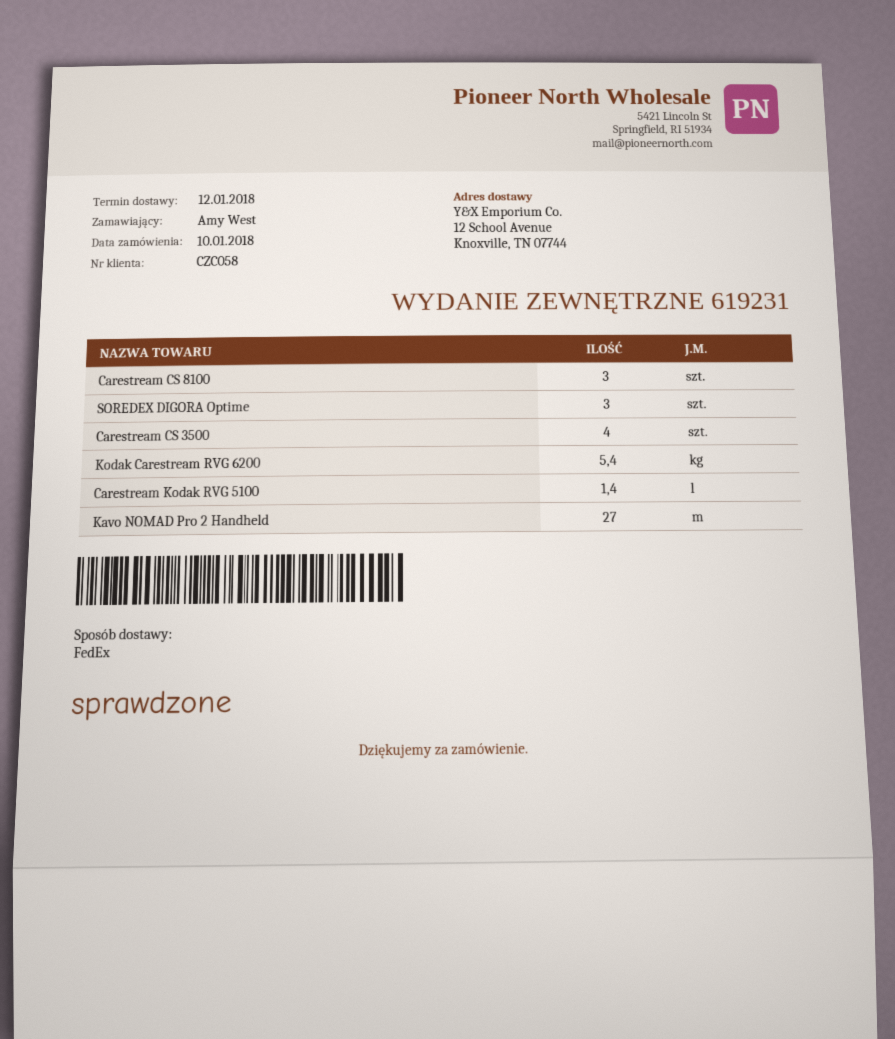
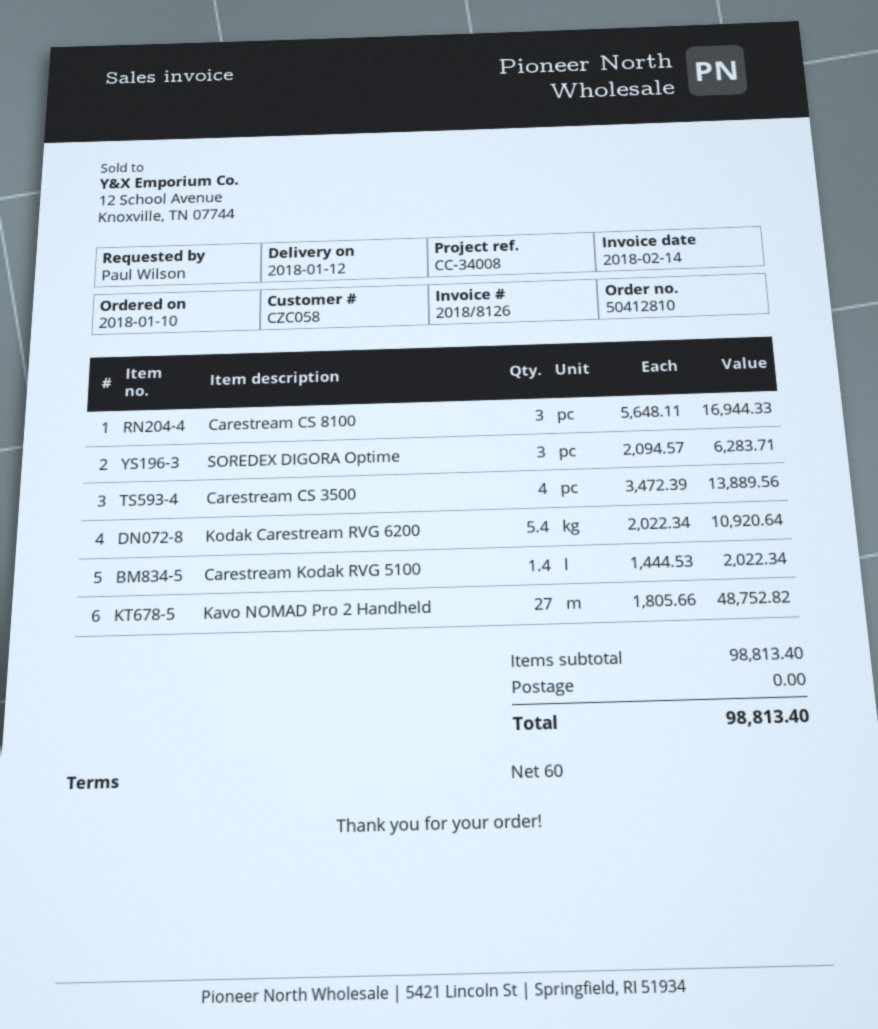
ordered by: Amy West -> Paul Wilson

